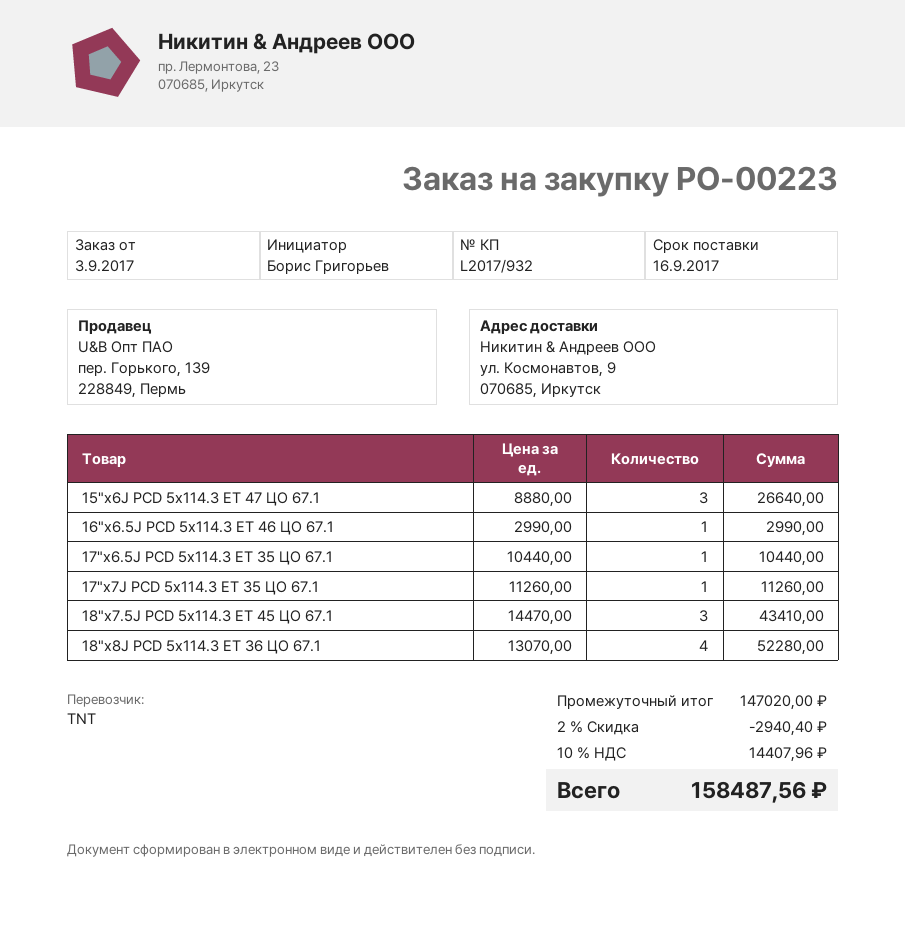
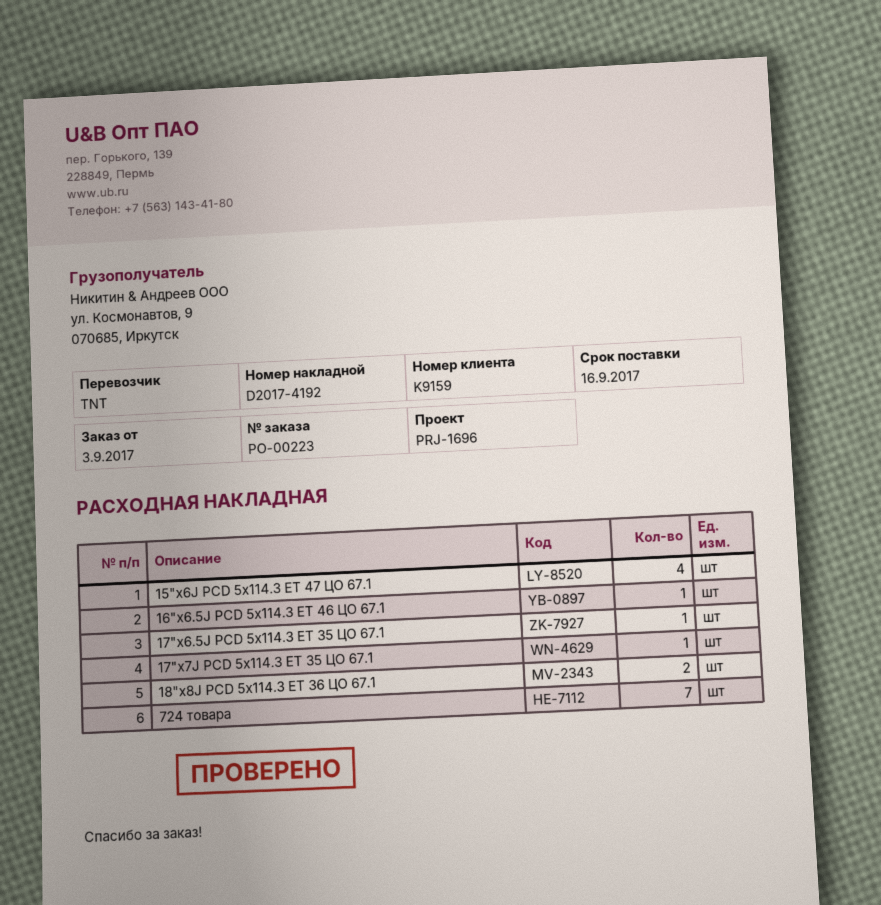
15"x6J PCD 5x114.3 ЕТ 47 ЦО 67.1: 3 -> 4
18"x7.5J PCD 5x114.3 ЕТ 45 ЦО 67.1: 3 -> none
18"x8J PCD 5x114.3 ЕТ 36 ЦО 67.1: 4 -> 2
724 товара: none -> 7

